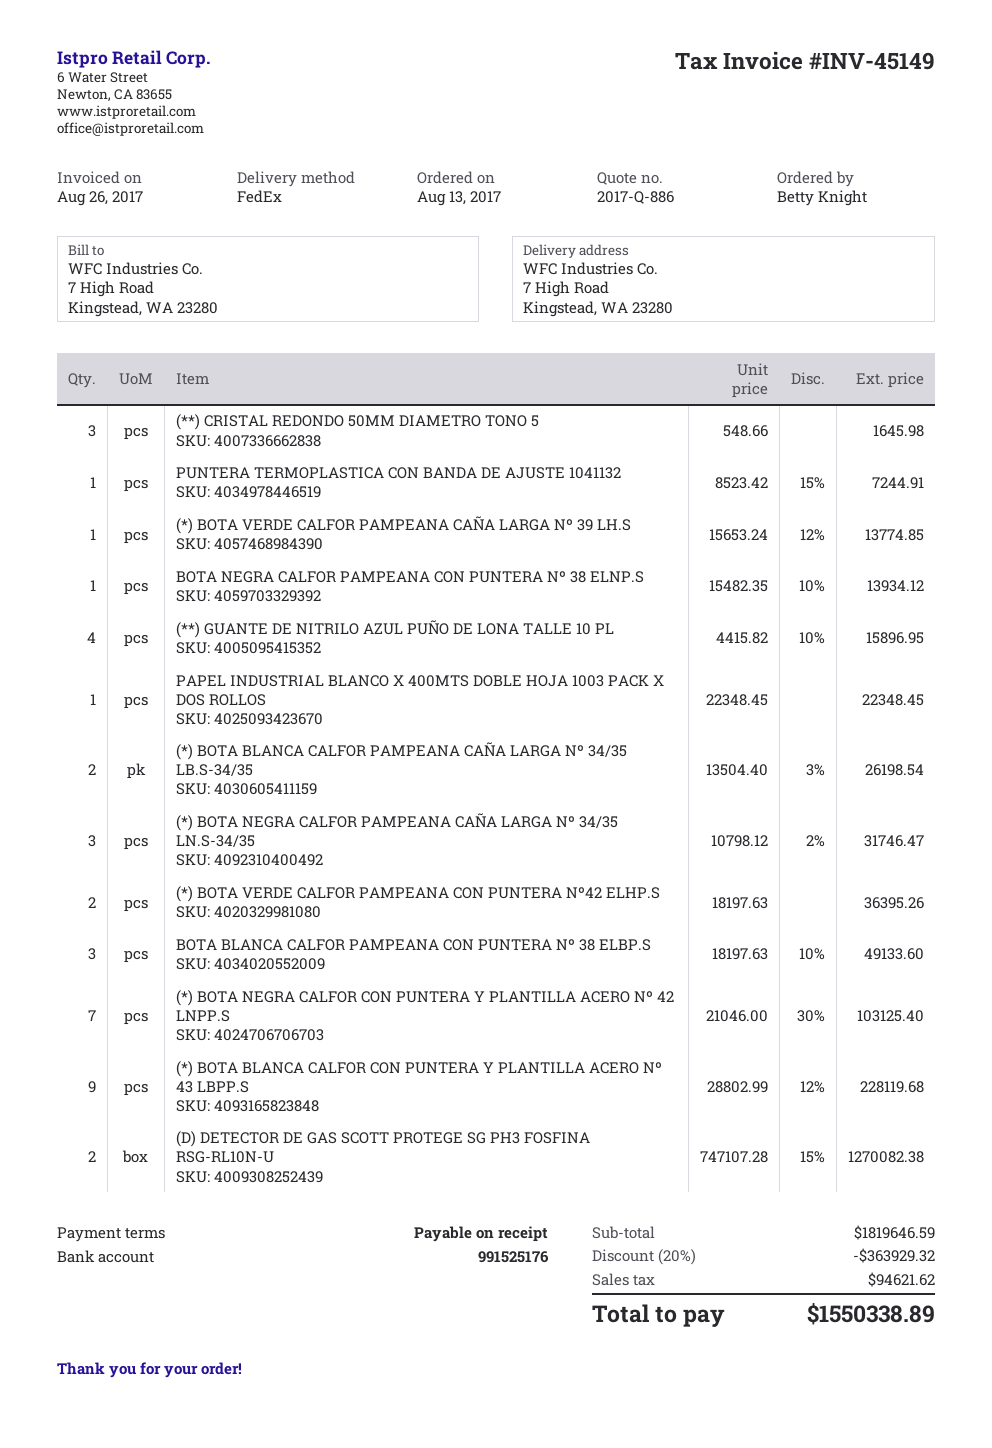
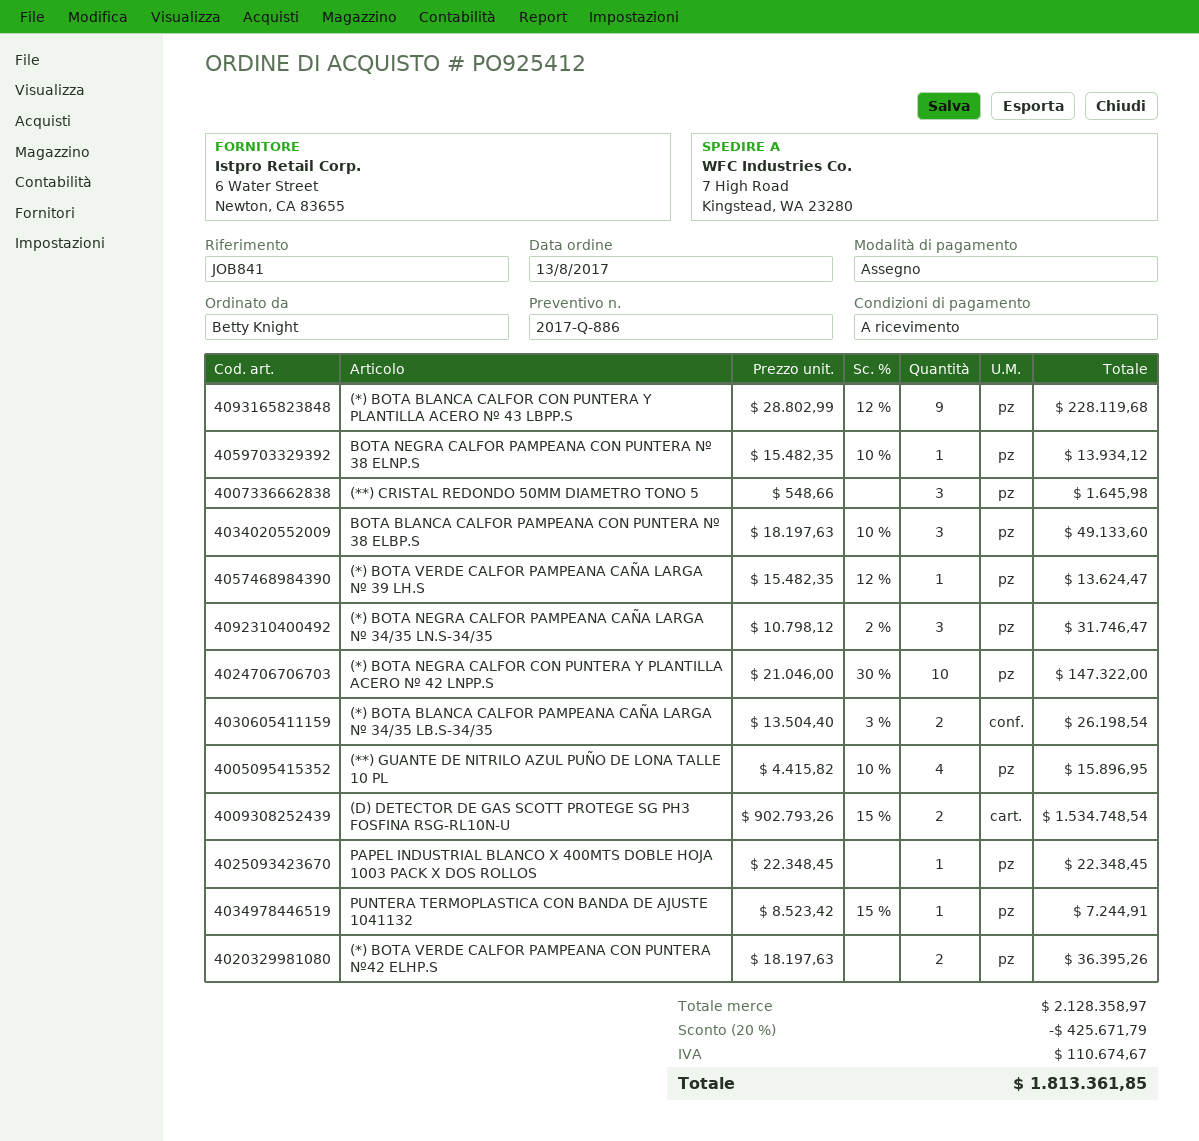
(*) BOTA VERDE CALFOR PAMPEANA CAÑA LARGA Nº 39 LH.S: 1 x 15653.24 - 12% = 13774.85 -> 1 x 15482.35 - 12% = 13624.47
(*) BOTA NEGRA CALFOR CON PUNTERA Y PLANTILLA ACERO Nº 42 LNPP.S: 7 x 21046.00 - 30% = 103125.40 -> 10 x 21046.00 - 30% = 147322.00
(D) DETECTOR DE GAS SCOTT PROTEGE SG PH3 FOSFINA RSG-RL10N-U: 2 x 747107.28 - 15% = 1270082.38 -> 2 x 902793.26 - 15% = 1534748.54
subtotal: 1819646.59 -> 2128358.97
discount: 20% = 363929.32 -> 20% = 425671.79
tax: 94621.62 -> 110674.67
total: 1550338.89 -> 1813361.85

